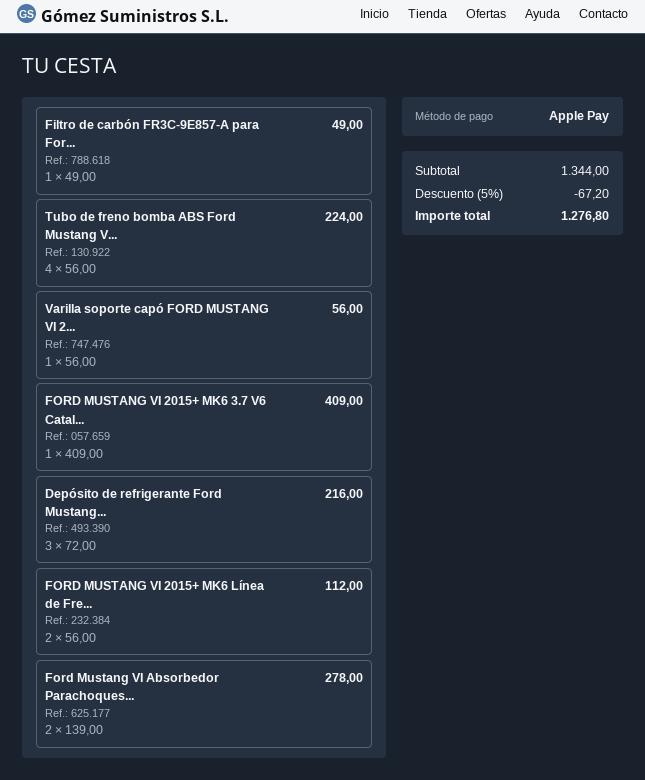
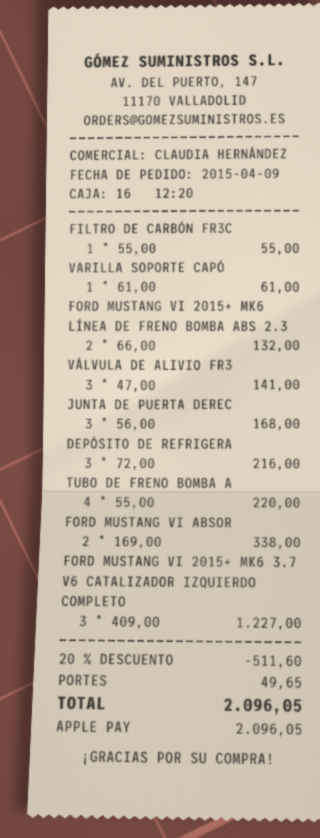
Filtro de carbón FR3C-9E857-A para For...: 1 x 49.00 = 49.00 -> 1 x 55.00 = 55.00
Tubo de freno bomba ABS Ford Mustang V...: 4 x 56.00 = 224.00 -> 4 x 55.00 = 220.00
Varilla soporte capó FORD MUSTANG VI 2...: 1 x 56.00 = 56.00 -> 1 x 61.00 = 61.00
FORD MUSTANG VI 2015+ MK6 3.7 V6 Catal...: 1 x 409.00 = 409.00 -> 3 x 409.00 = 1227.00
FORD MUSTANG VI 2015+ MK6 Línea de Fre...: 2 x 56.00 = 112.00 -> 2 x 66.00 = 132.00
Ford Mustang VI Absorbedor Parachoques...: 2 x 139.00 = 278.00 -> 2 x 169.00 = 338.00
VÁLVULA DE ALIVIO FR3: none -> 3 x 47.00 = 141.00
JUNTA DE PUERTA DEREC: none -> 3 x 56.00 = 168.00
discount: 5% = 67.20 -> 20% = 511.60
shipping: none -> 49.65
total: 1276.80 -> 2096.05

